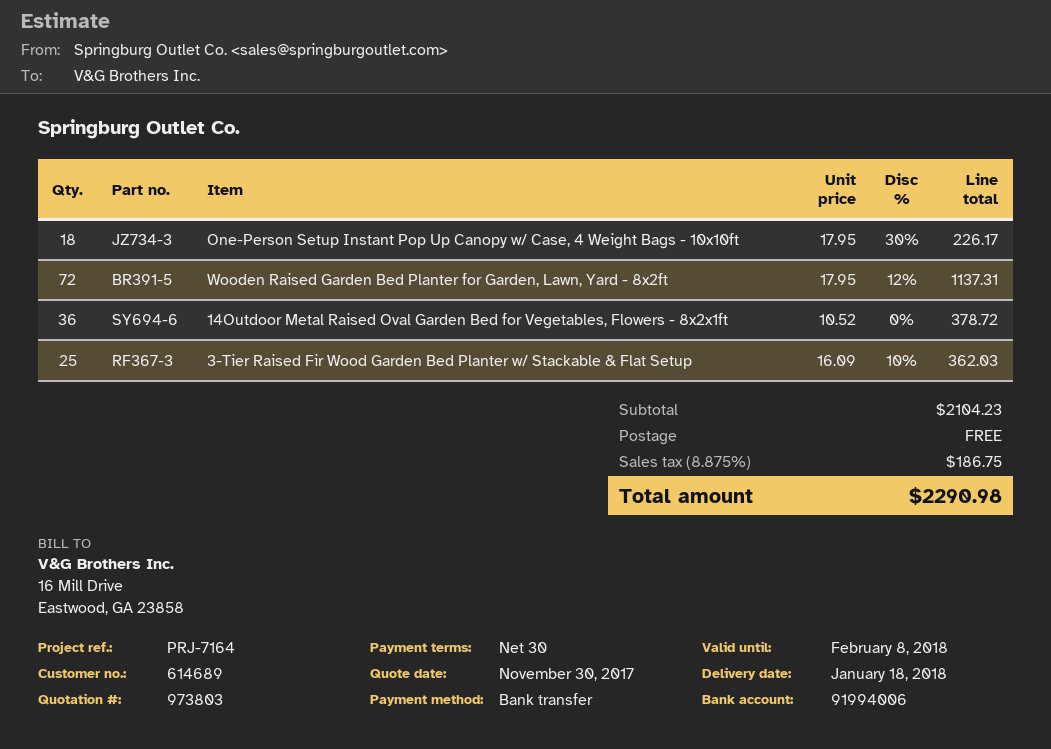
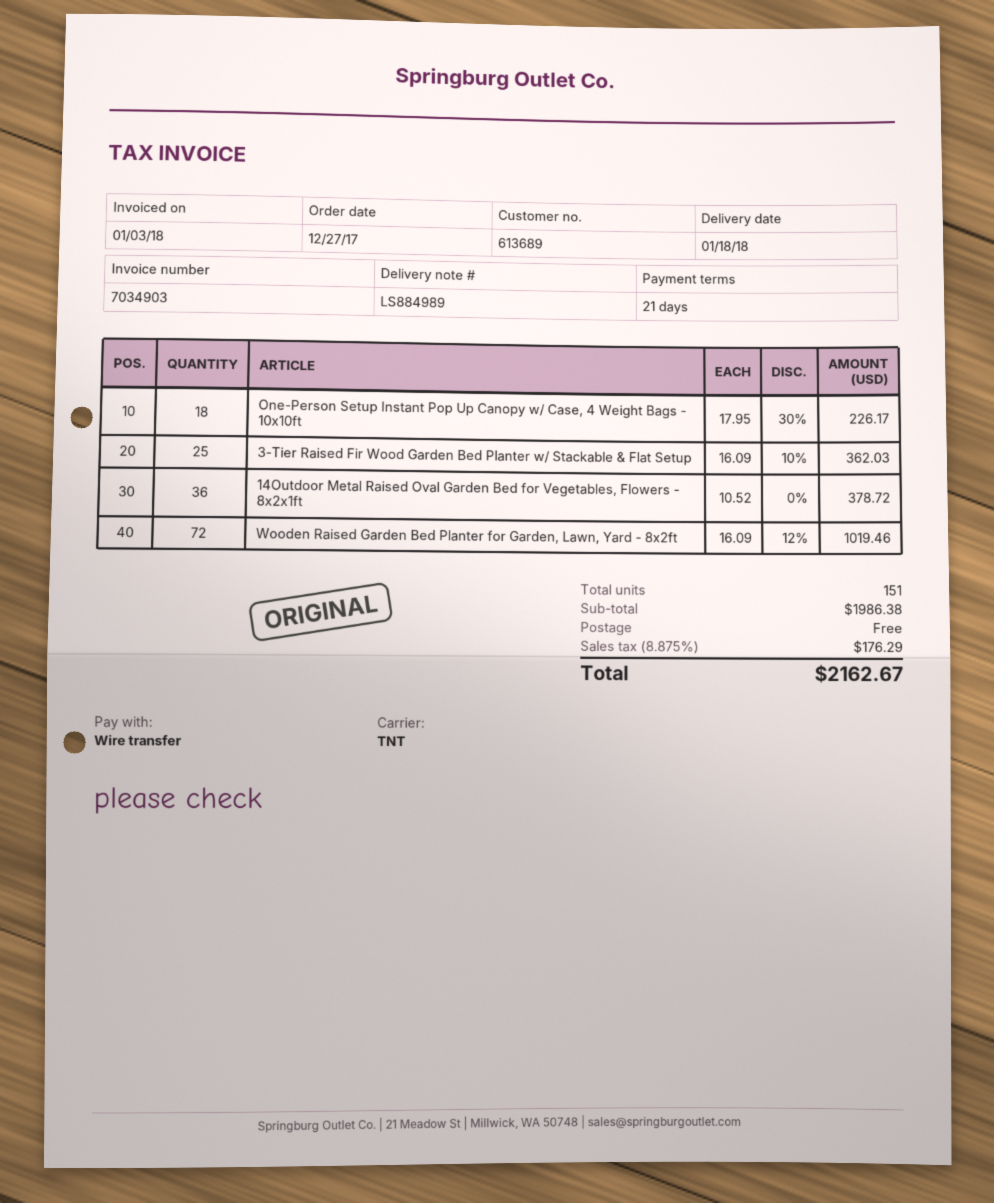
payment terms: 30 days -> 21 days
customer number: 614689 -> 613689
Wooden Raised Garden Bed Planter for Garden, Lawn, Yard - 8x2ft: 72 x 17.95 - 12% = 1137.31 -> 72 x 16.09 - 12% = 1019.46
subtotal: 2104.23 -> 1986.38
tax: 8.875% = 186.75 -> 8.875% = 176.29
total: 2290.98 -> 2162.67

